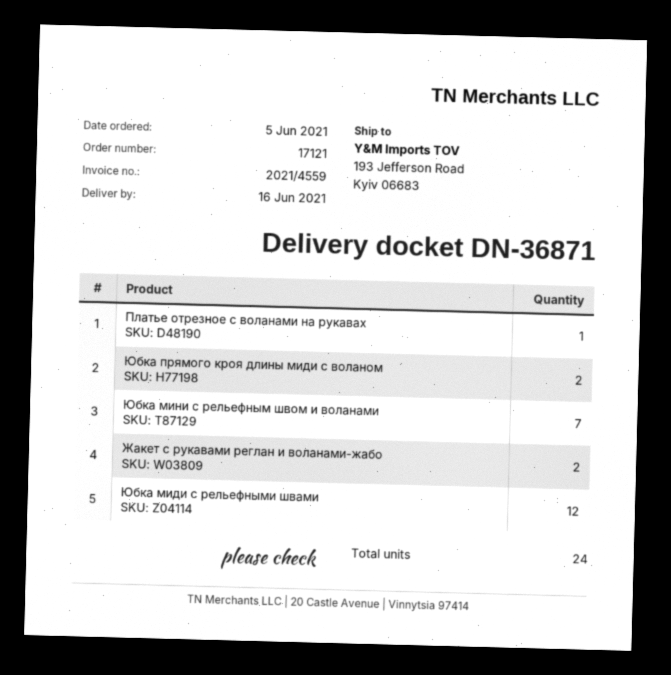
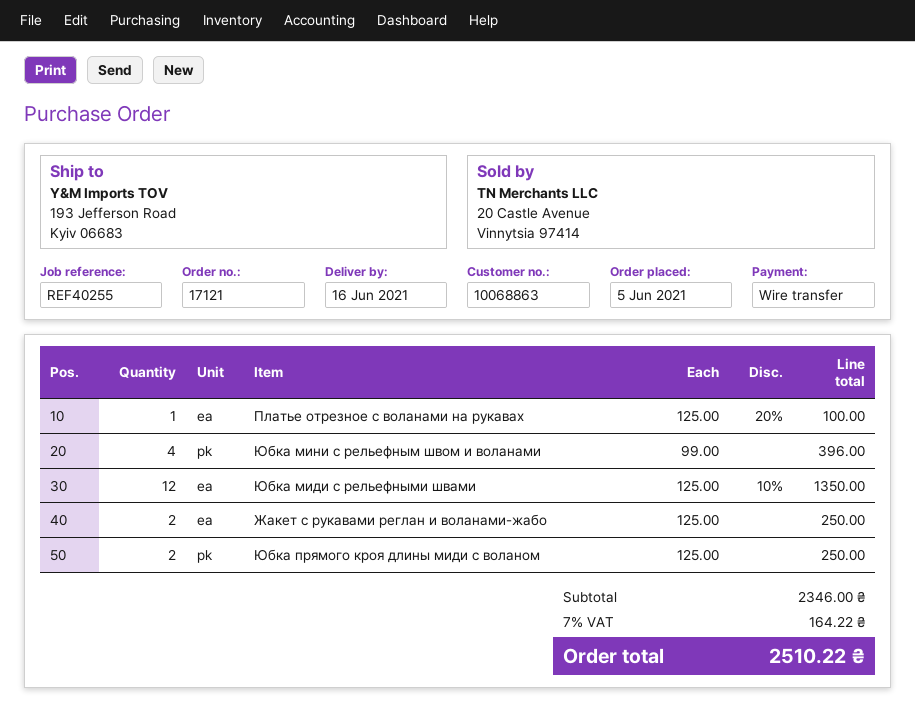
Юбка мини с рельефным швом и воланами: 7 -> 4

